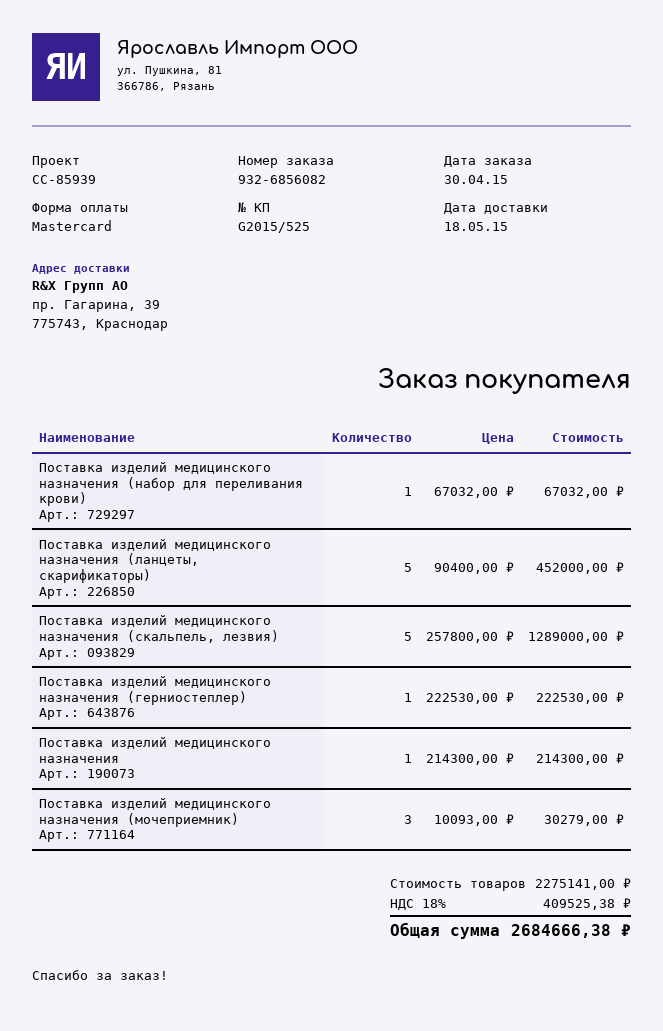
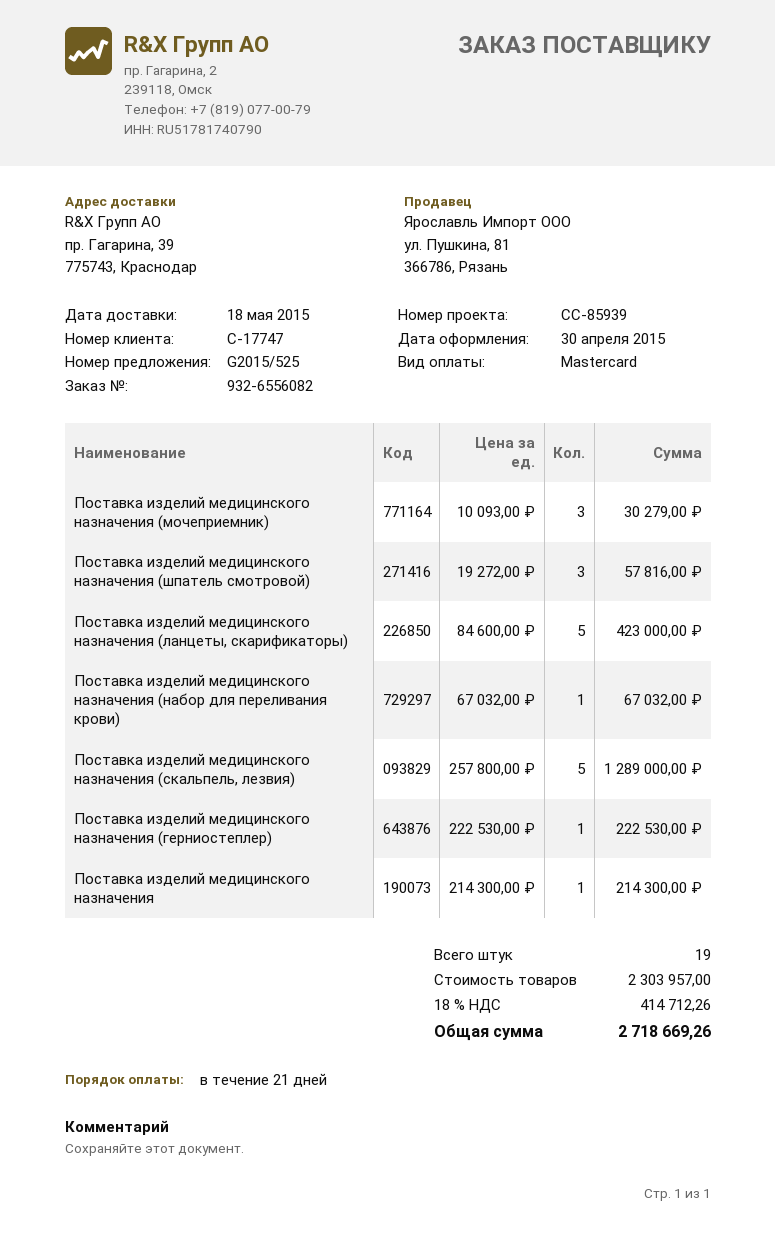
order number: 932-6856082 -> 932-6556082
Поставка изделий медицинского назначения (ланцеты, скарификаторы): 5 x 90400.00 = 452000.00 -> 5 x 84600.00 = 423000.00
Поставка изделий медицинского назначения (шпатель смотровой): none -> 3 x 19272.00 = 57816.00
subtotal: 2275141.00 -> 2303957.00
tax: 18% = 409525.38 -> 18% = 414712.26
total: 2684666.38 -> 2718669.26

